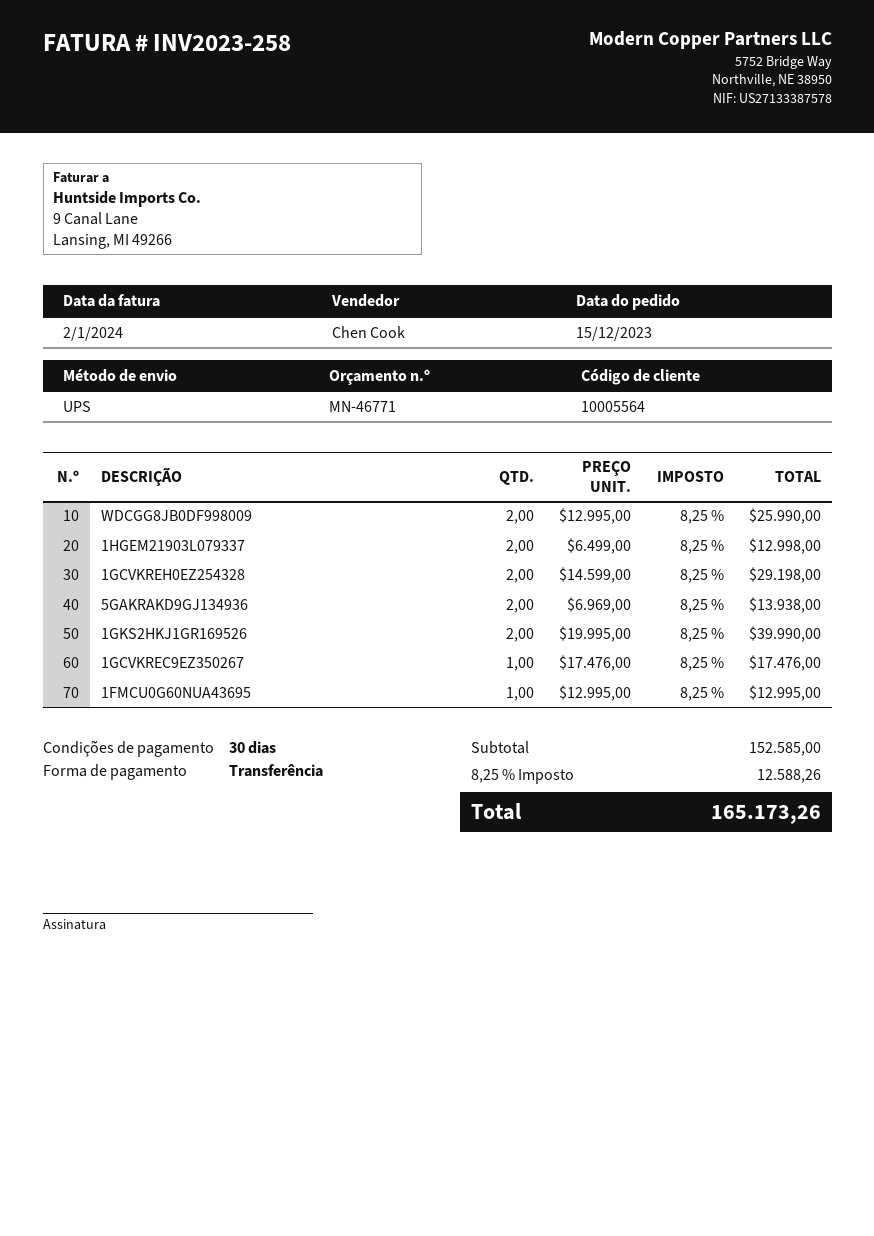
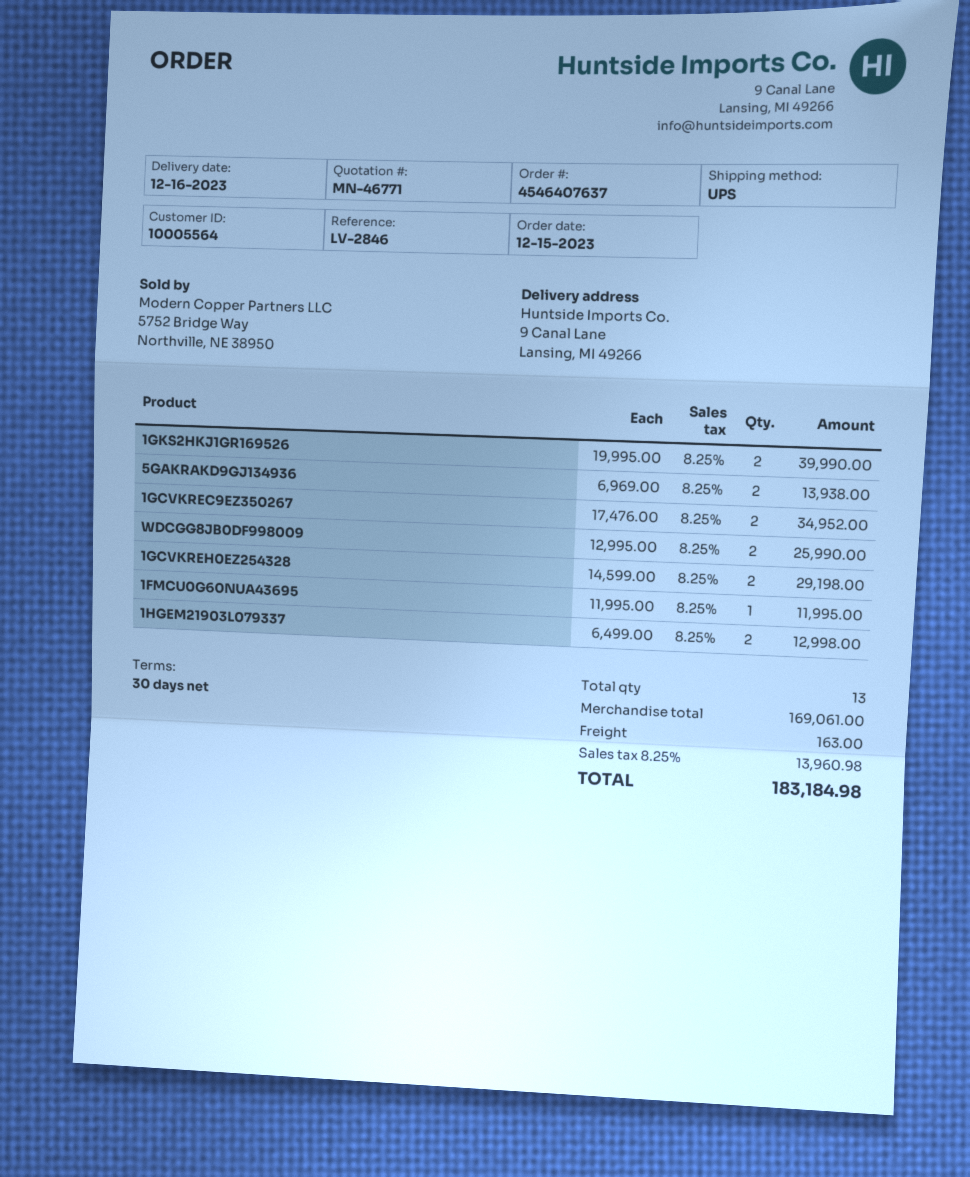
1GCVKREC9EZ350267: 1 x 17476.00 = 17476.00 -> 2 x 17476.00 = 34952.00
1FMCU0G60NUA43695: 1 x 12995.00 = 12995.00 -> 1 x 11995.00 = 11995.00
subtotal: 152585.00 -> 169061.00
shipping: none -> 163.00
tax: 8.25% = 12588.26 -> 8.25% = 13960.98
total: 165173.26 -> 183184.98

